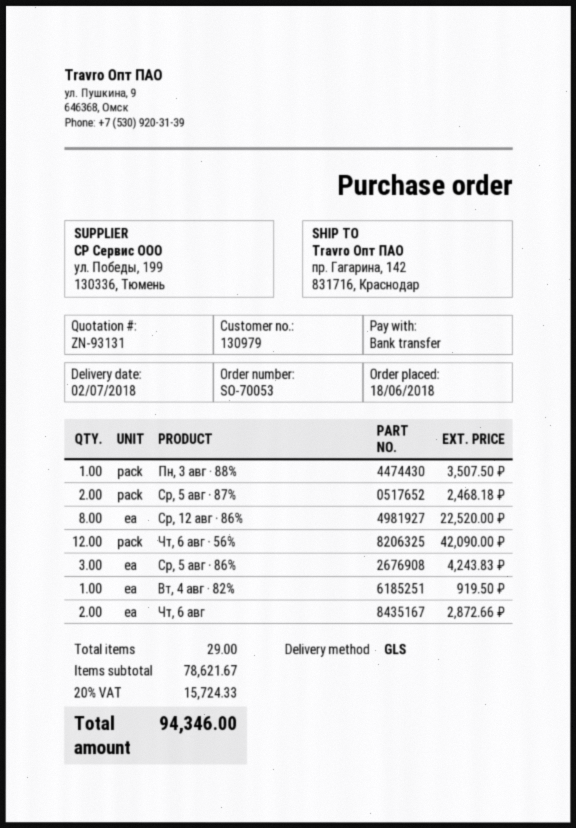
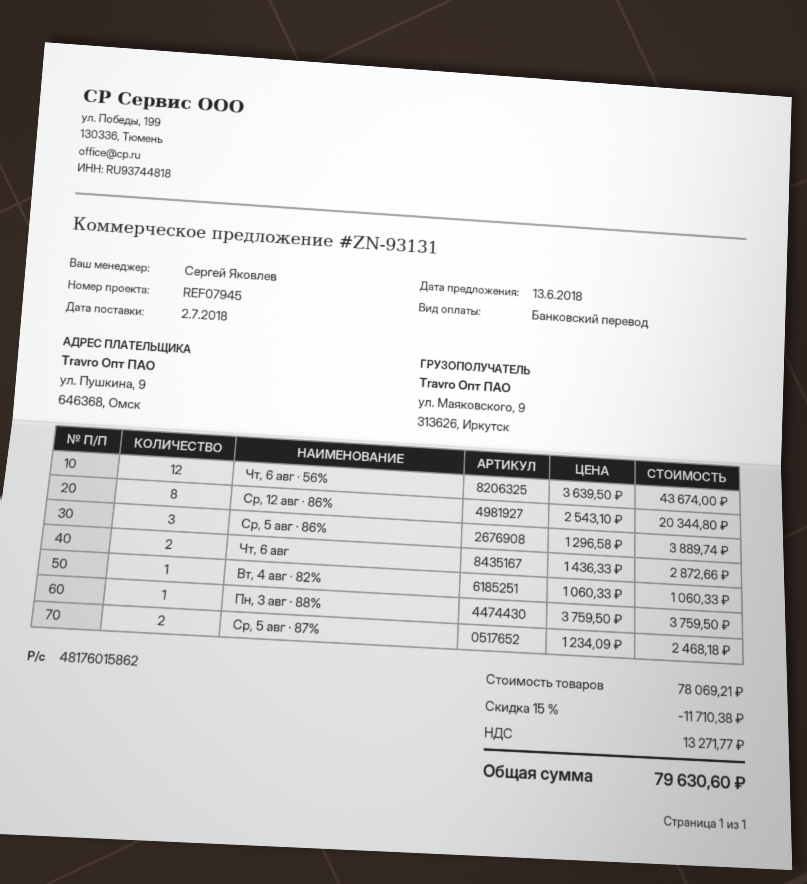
ship to: пр. Гагарина, 142, 831716, Краснодар -> ул. Маяковского, 9, 313626, Иркутск
Пн, 3 авг · 88%: 1 for 3507.50 -> 1 for 3759.50
Ср, 12 авг · 86%: 8 for 22520.00 -> 8 for 20344.80
Чт, 6 авг · 56%: 12 for 42090.00 -> 12 for 43674.00
Ср, 5 авг · 86%: 3 for 4243.83 -> 3 for 3889.74
Вт, 4 авг · 82%: 1 for 919.50 -> 1 for 1060.33
subtotal: 78621.67 -> 78069.21
discount: none -> 15% = 11710.38
tax: 15724.33 -> 13271.77
total: 94346.00 -> 79630.60

